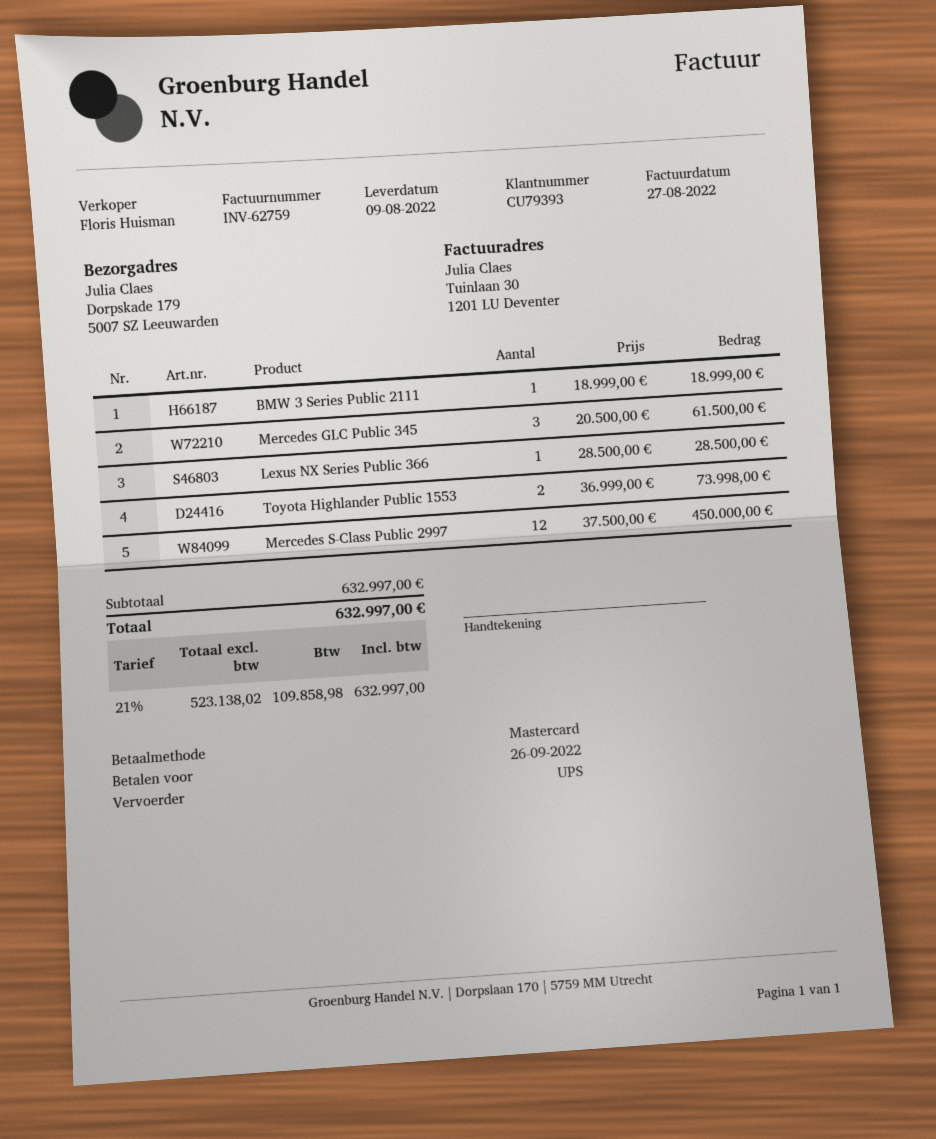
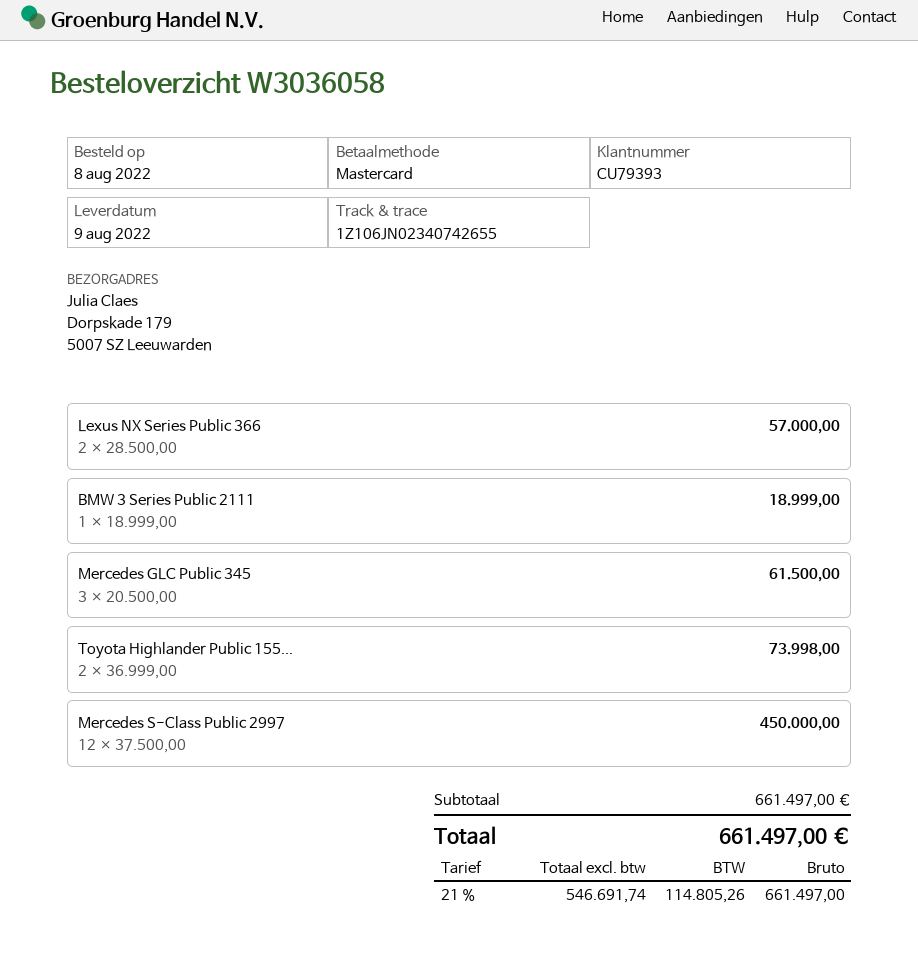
Lexus NX Series Public 366: 1 x 28500.00 = 28500.00 -> 2 x 28500.00 = 57000.00
subtotal: 632997.00 -> 661497.00
net: 523138.02 -> 546691.74
tax: 21% = 109858.98 -> 21% = 114805.26
total: 632997.00 -> 661497.00

